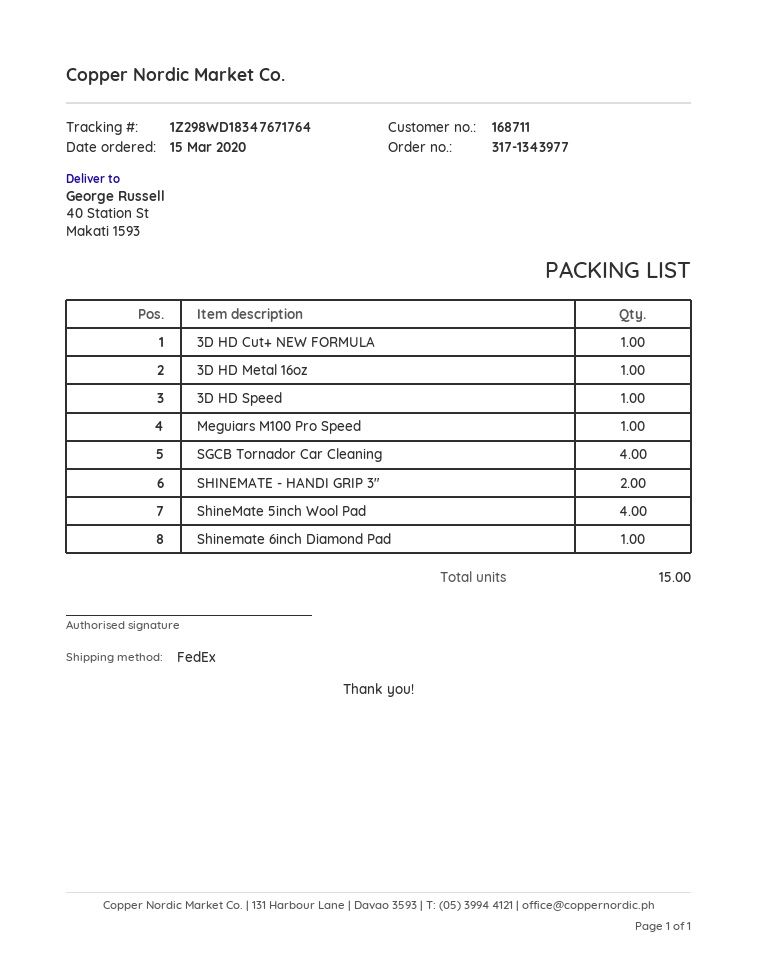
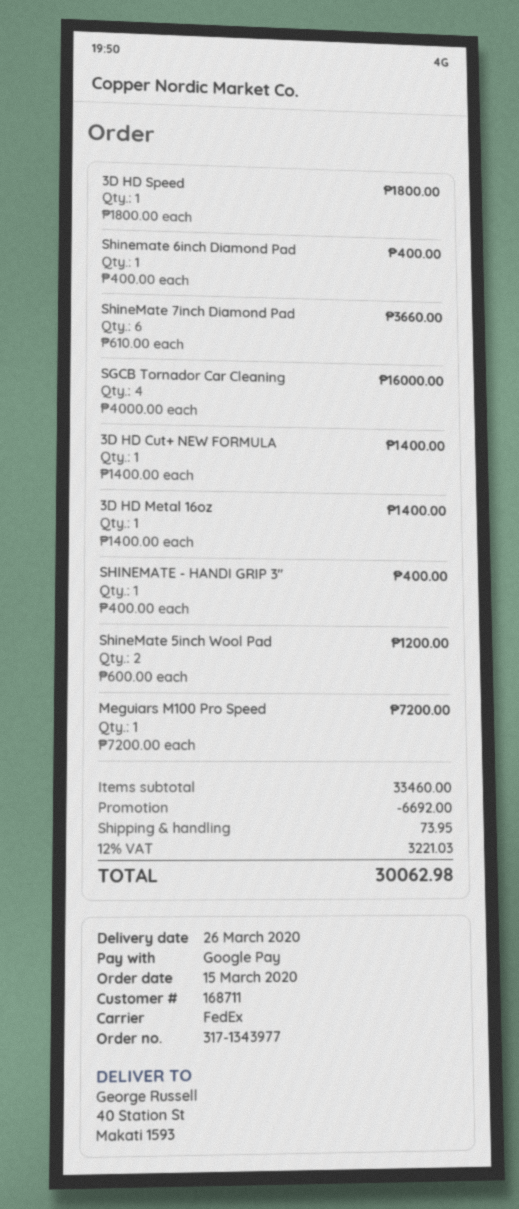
SHINEMATE - HANDI GRIP 3": 2 -> 1
ShineMate 5inch Wool Pad: 4 -> 2
ShineMate 7inch Diamond Pad: none -> 6

